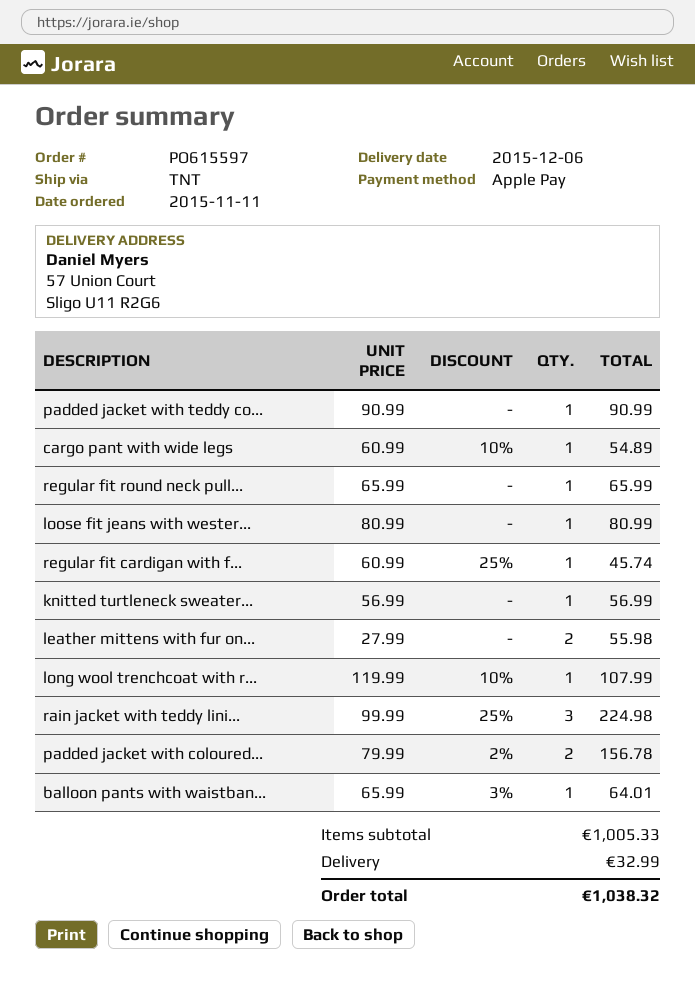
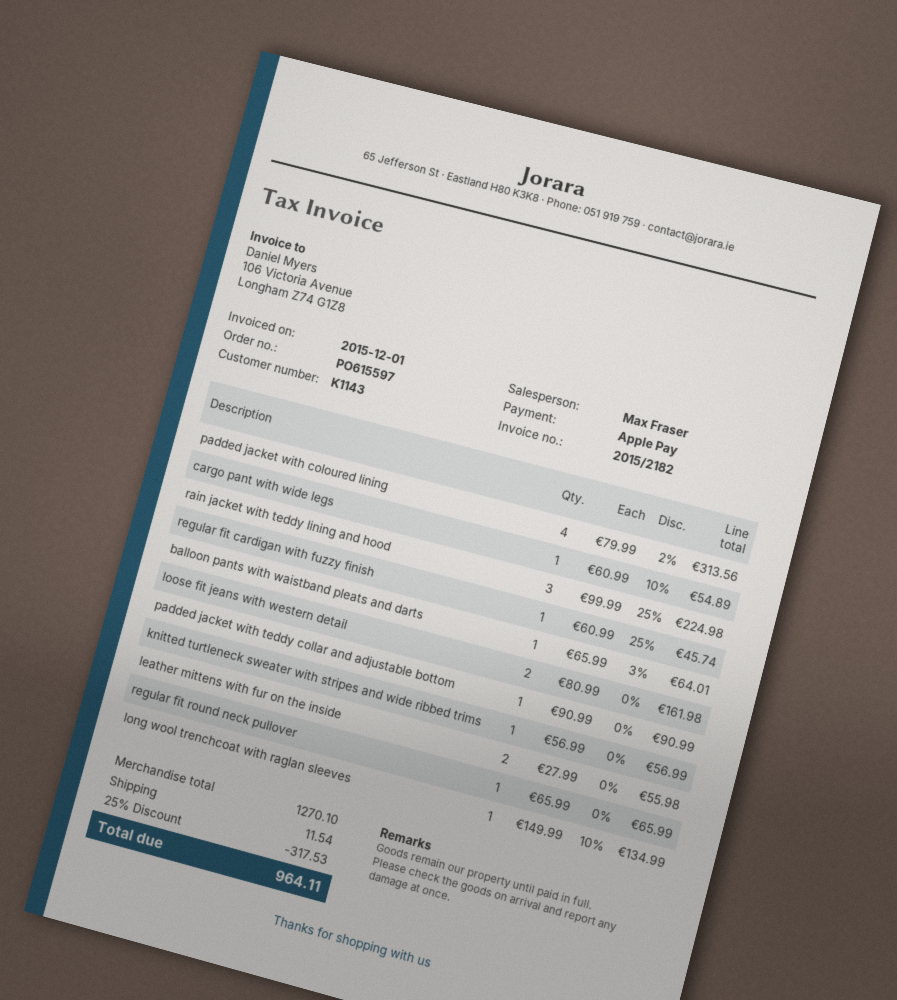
loose fit jeans with wester...: 1 x 80.99 = 80.99 -> 2 x 80.99 = 161.98
long wool trenchcoat with r...: 1 x 119.99 - 10% = 107.99 -> 1 x 149.99 - 10% = 134.99
padded jacket with coloured...: 2 x 79.99 - 2% = 156.78 -> 4 x 79.99 - 2% = 313.56
subtotal: 1005.33 -> 1270.10
discount: none -> 25% = 317.53
shipping: 32.99 -> 11.54
total: 1038.32 -> 964.11

